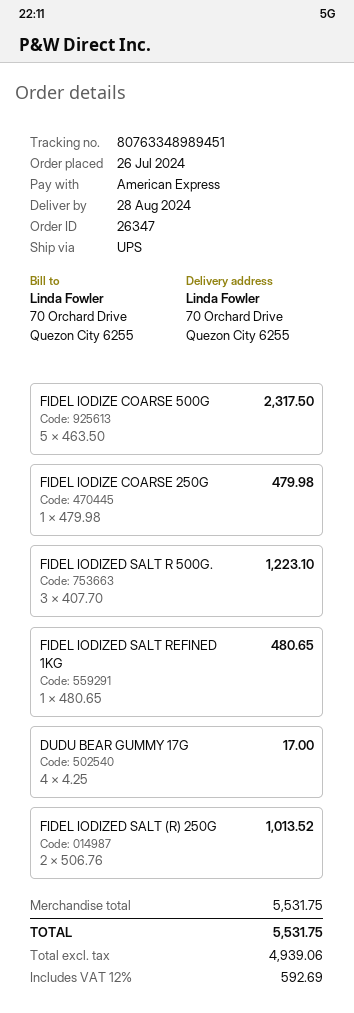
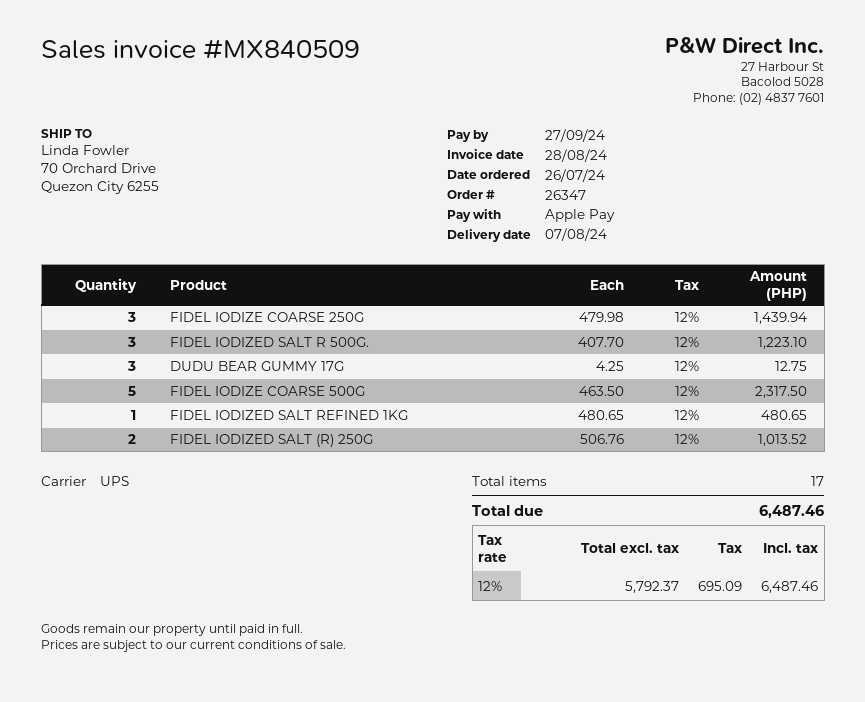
delivery date: 2024-08-28 -> 2024-08-07
payment method: American Express -> Apple Pay
FIDEL IODIZE COARSE 250G: 1 x 479.98 = 479.98 -> 3 x 479.98 = 1439.94
DUDU BEAR GUMMY 17G: 4 x 4.25 = 17.00 -> 3 x 4.25 = 12.75
net: 4939.06 -> 5792.37
tax: 12% = 592.69 -> 12% = 695.09
total: 5531.75 -> 6487.46

